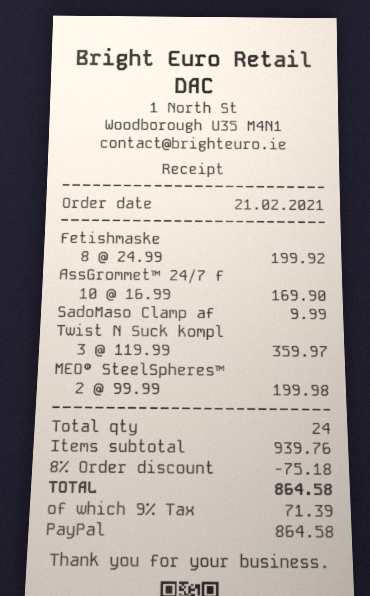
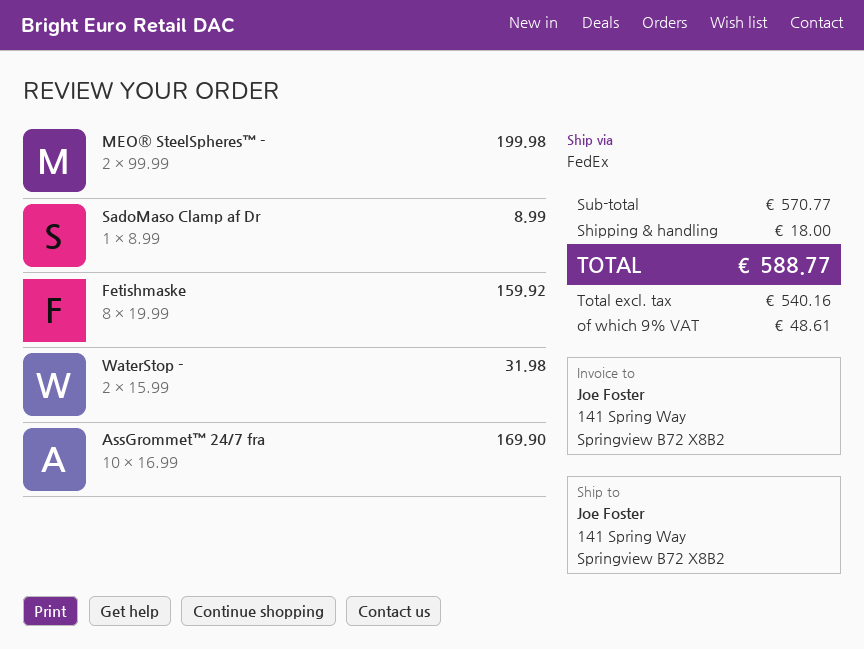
Fetishmaske: 8 x 24.99 = 199.92 -> 8 x 19.99 = 159.92
SadoMaso Clamp af: 1 x 9.99 = 9.99 -> 1 x 8.99 = 8.99
Twist N Suck kompl: 3 x 119.99 = 359.97 -> none
WaterStop -: none -> 2 x 15.99 = 31.98
subtotal: 939.76 -> 570.77
discount: 8% = 75.18 -> none
shipping: none -> 18.00
tax: 9% = 71.39 -> 9% = 48.61
total: 864.58 -> 588.77

